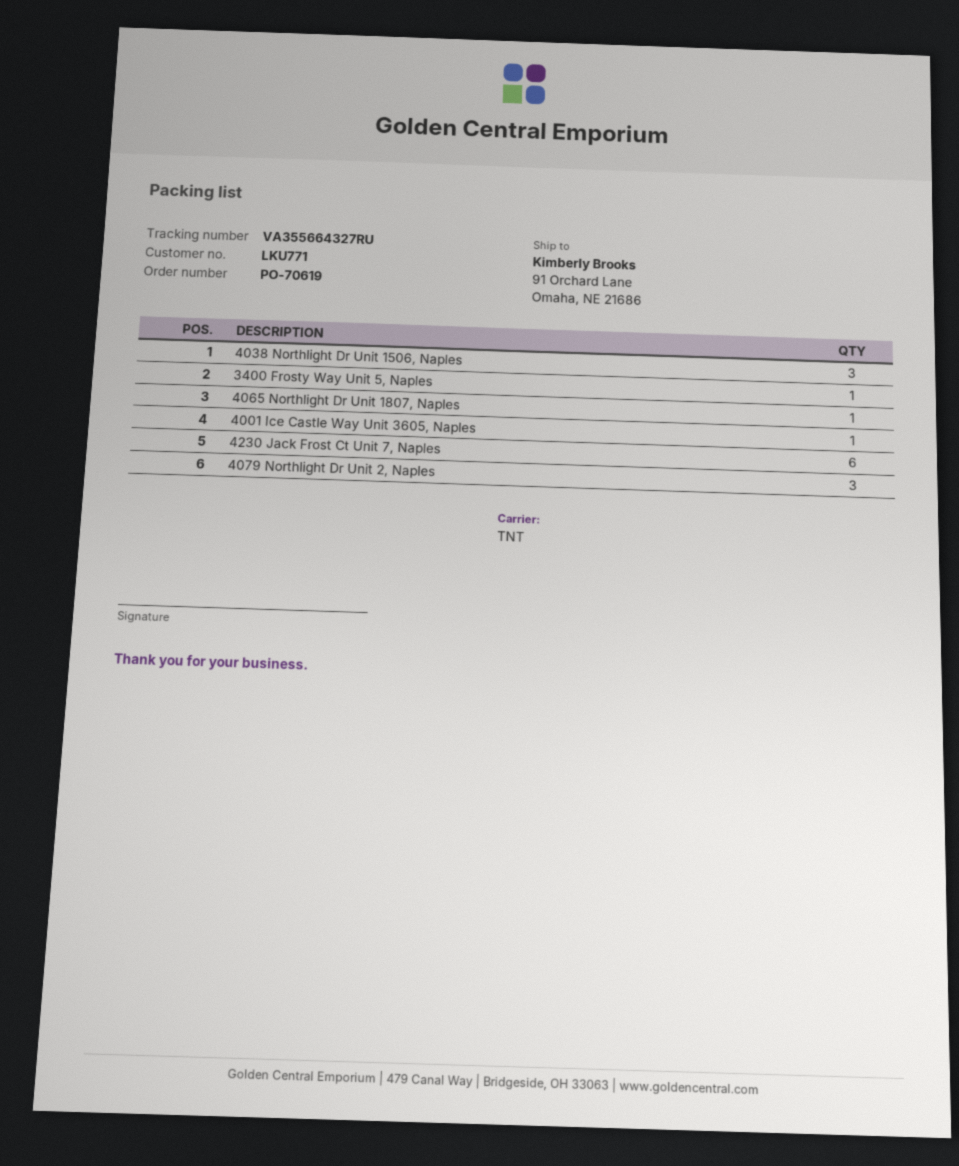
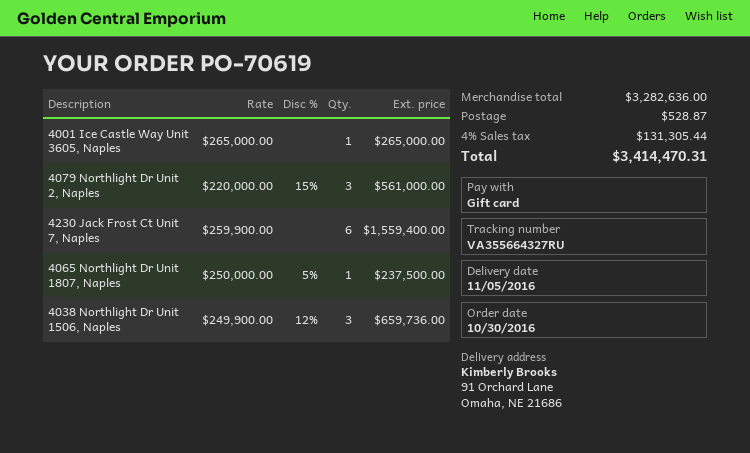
3400 Frosty Way Unit 5, Naples: 1 -> none

